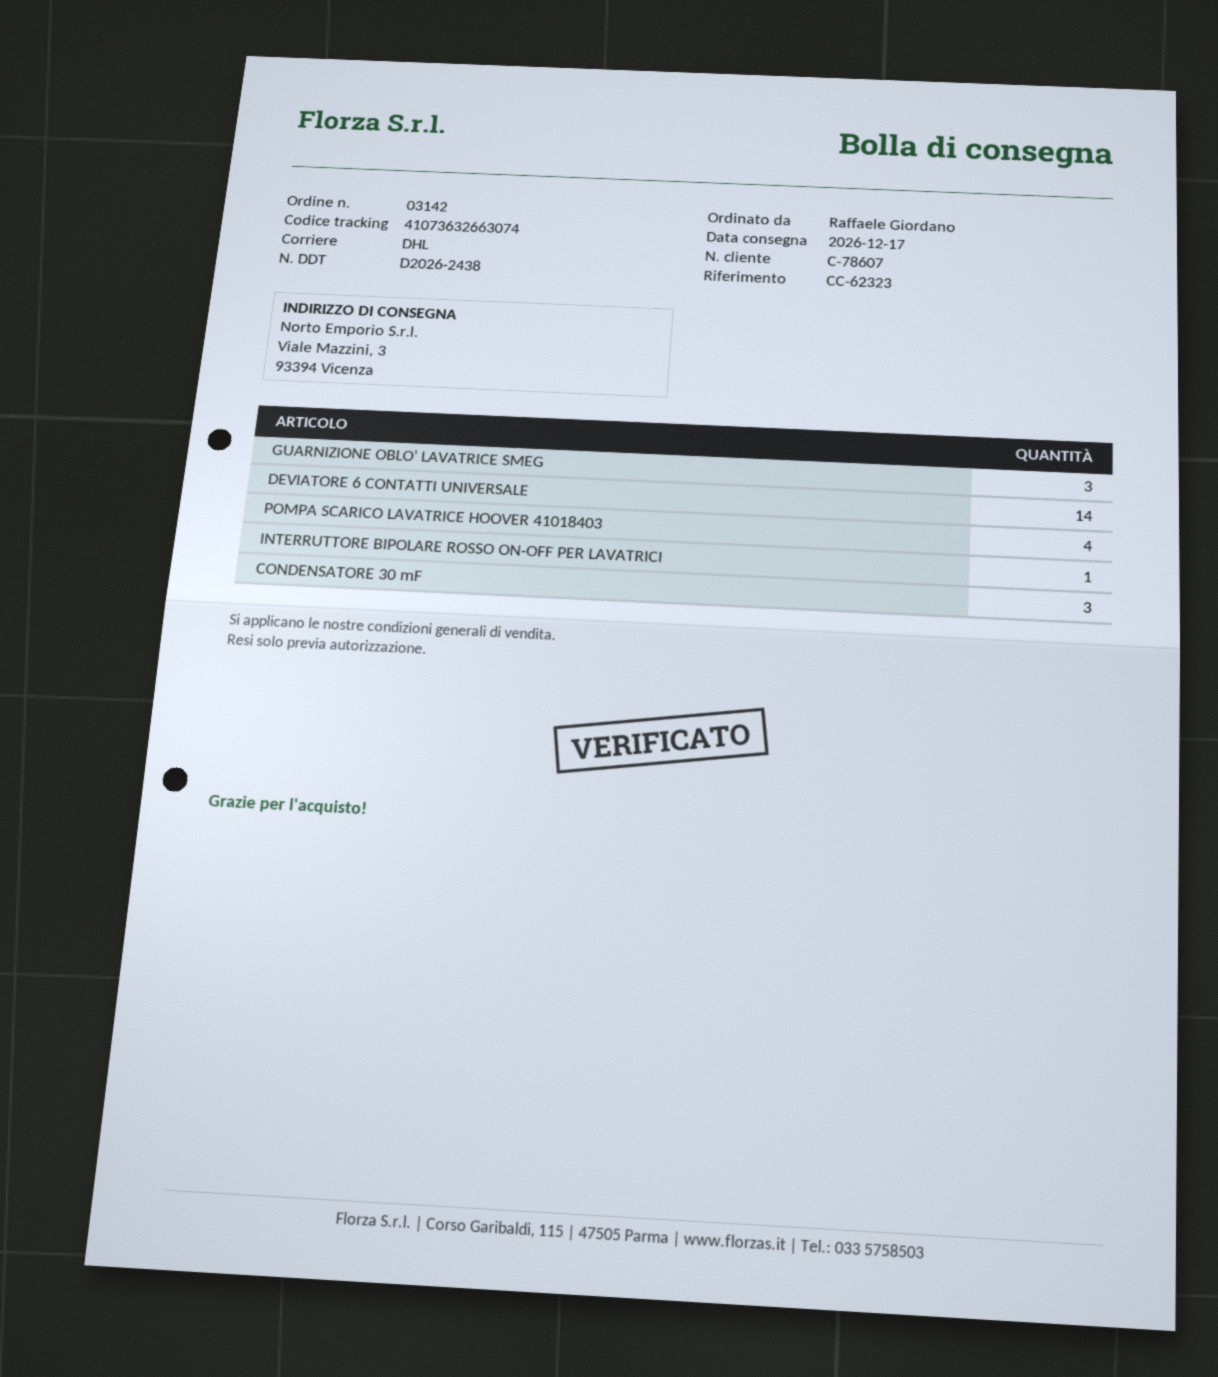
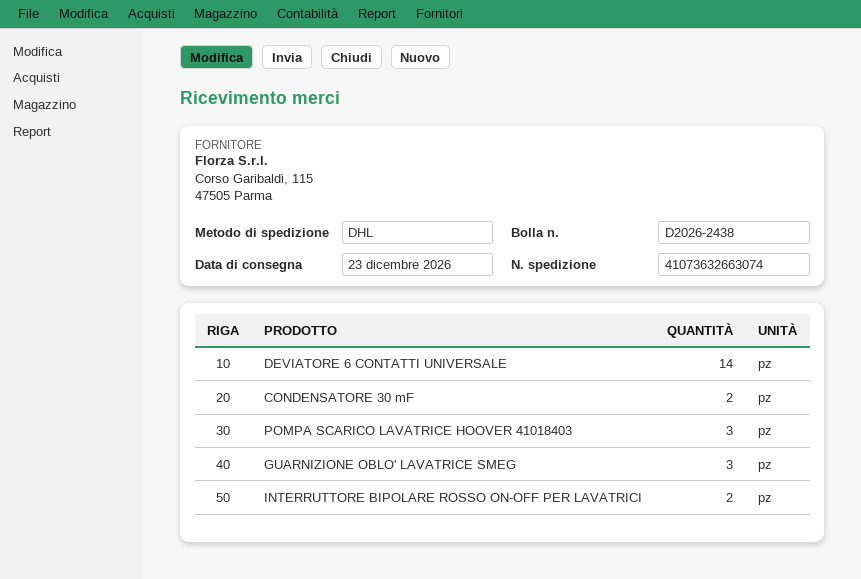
delivery date: 2026-12-17 -> 2026-12-23
POMPA SCARICO LAVATRICE HOOVER 41018403: 4 -> 3
INTERRUTTORE BIPOLARE ROSSO ON-OFF PER LAVATRICI: 1 -> 2
CONDENSATORE 30 mF: 3 -> 2

